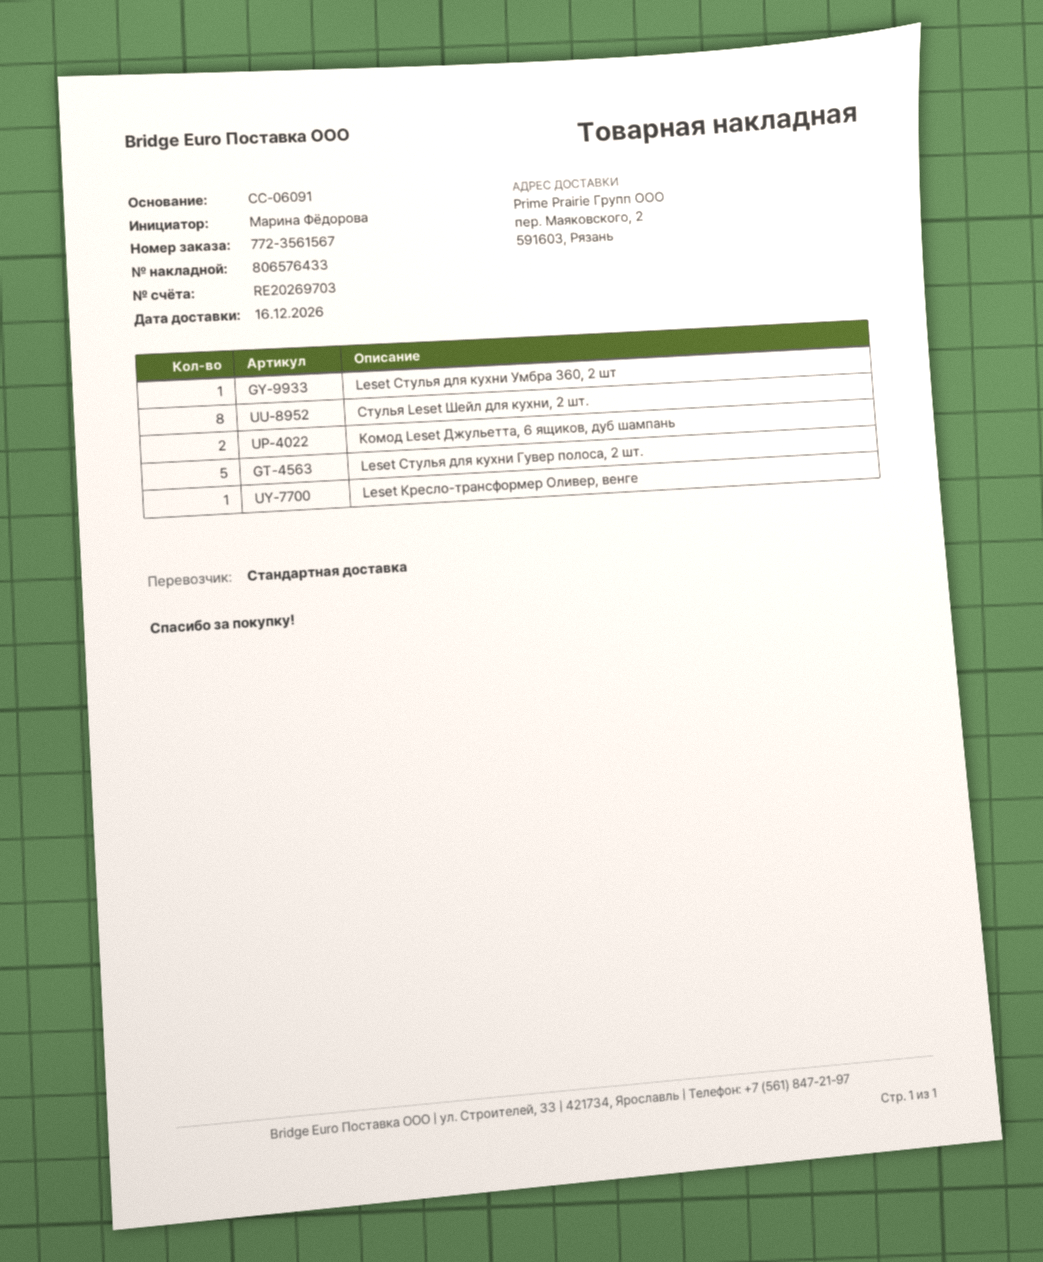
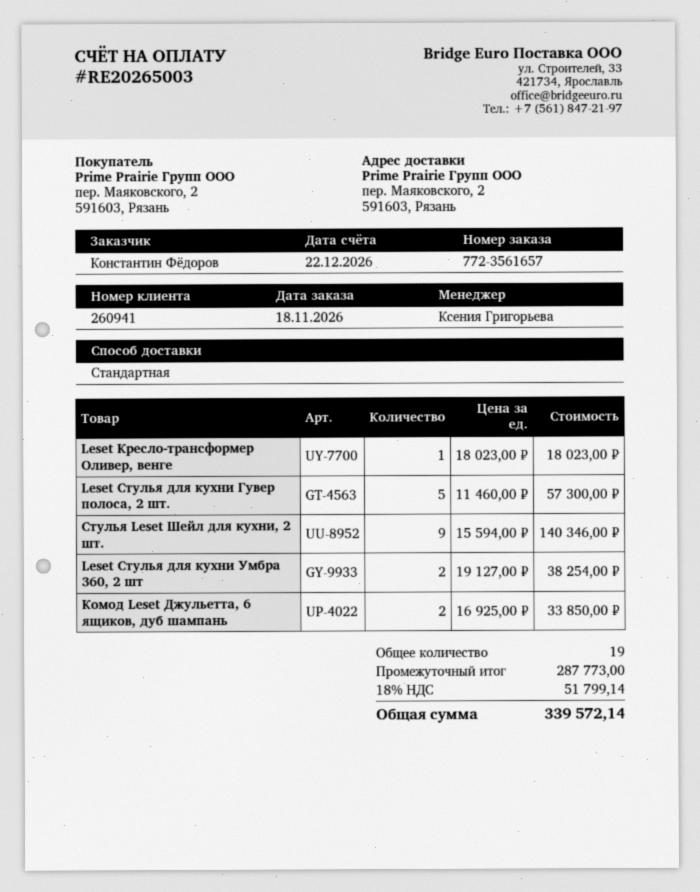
order number: 772-3561567 -> 772-3561657
invoice number: RE20269703 -> RE20265003
ordered by: Марина Фёдорова -> Константин Фёдоров
Leset Стулья для кухни Умбра 360, 2 шт: 1 -> 2
Стулья Leset Шейл для кухни, 2 шт.: 8 -> 9

